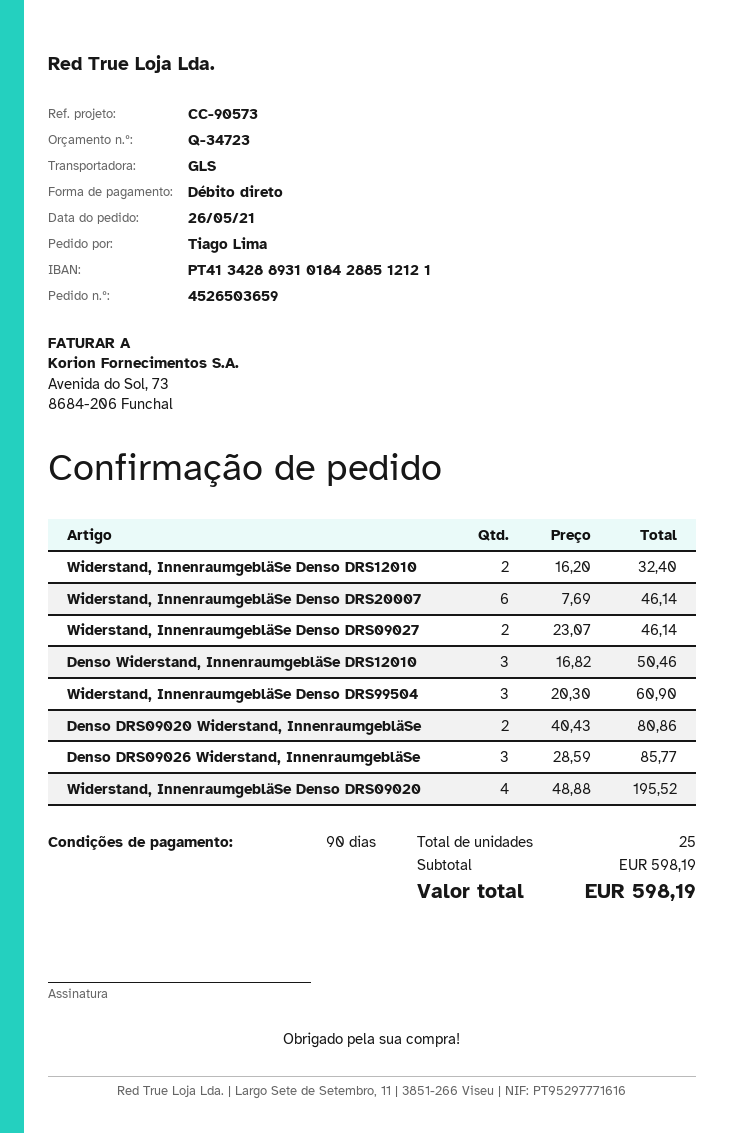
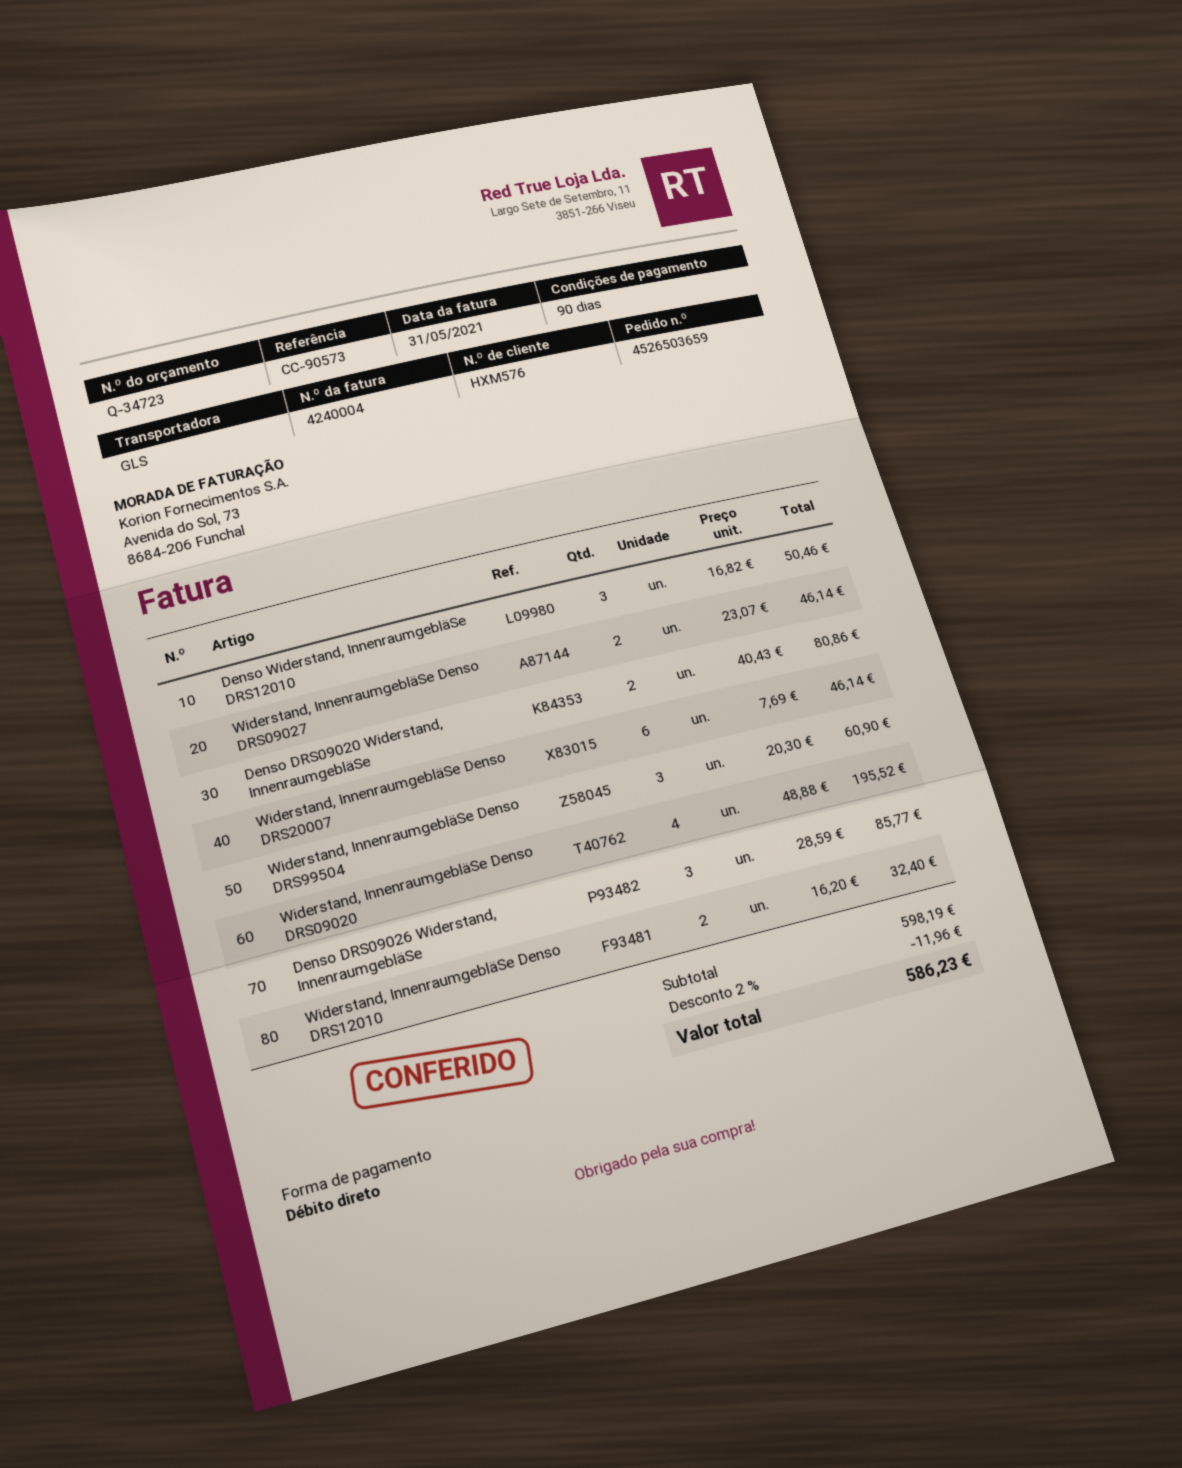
discount: none -> 2% = 11.96
total: 598.19 -> 586.23

